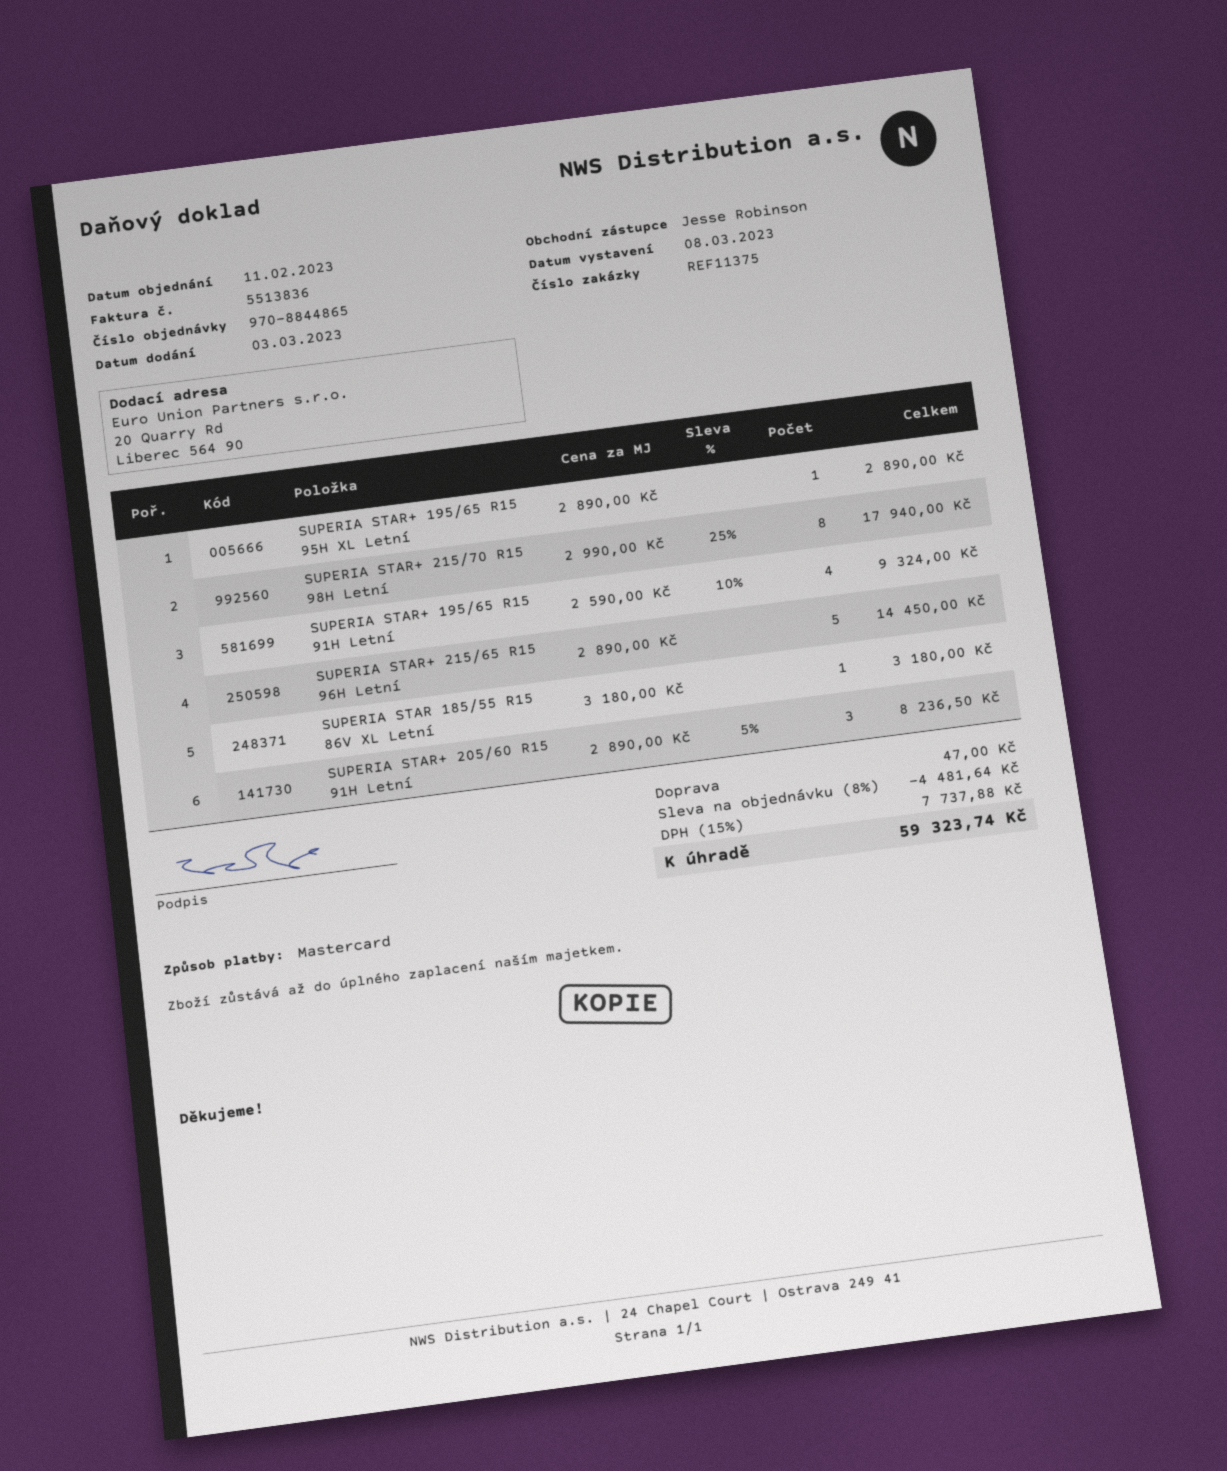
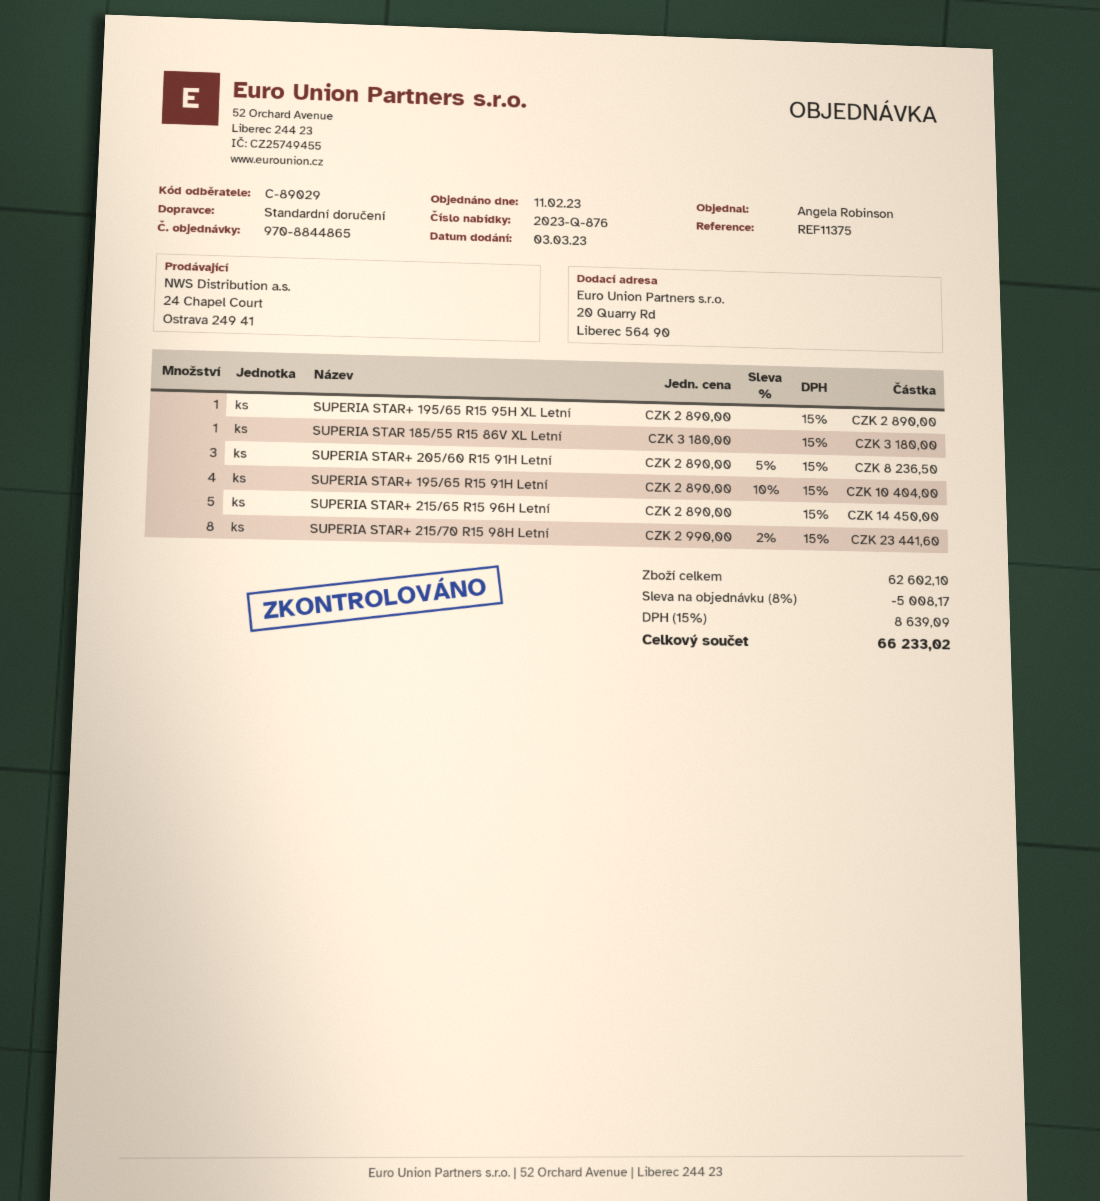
SUPERIA STAR+ 215/70 R15 98H Letní: 8 x 2990.00 - 25% = 17940.00 -> 8 x 2990.00 - 2% = 23441.60
SUPERIA STAR+ 195/65 R15 91H Letní: 4 x 2590.00 - 10% = 9324.00 -> 4 x 2890.00 - 10% = 10404.00
discount: 8% = 4481.64 -> 8% = 5008.17
shipping: 47.00 -> none
tax: 15% = 7737.88 -> 15% = 8639.09
total: 59323.74 -> 66233.02

